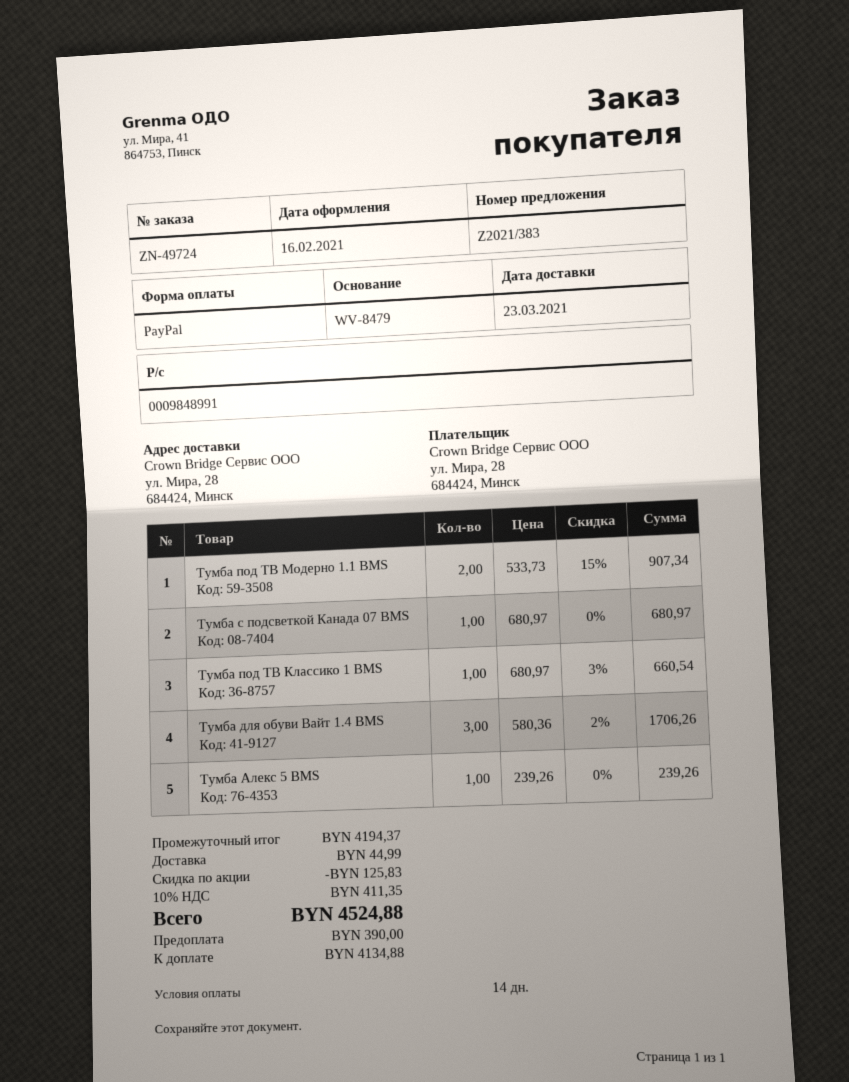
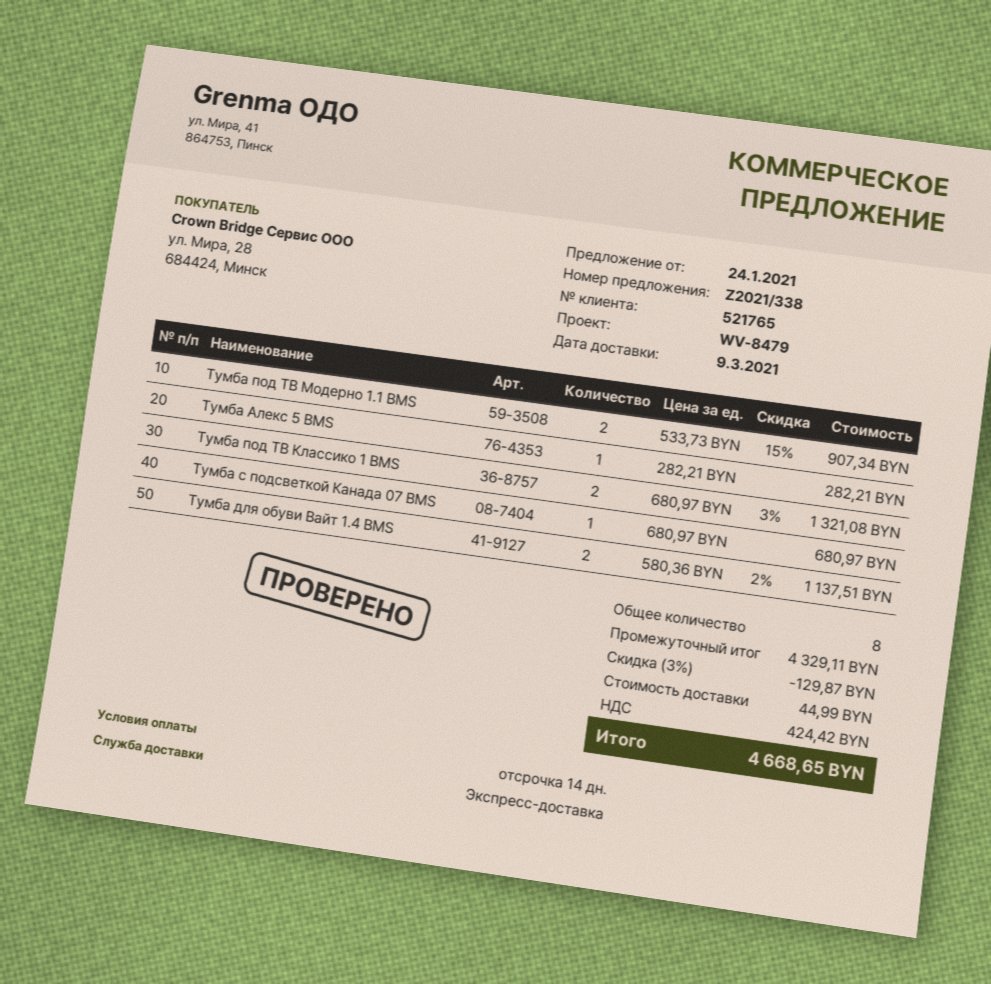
quote number: Z2021/383 -> Z2021/338
delivery date: 2021-03-23 -> 2021-03-09
Тумба под ТВ Классико 1 BMS: 1 x 680.97 - 3% = 660.54 -> 2 x 680.97 - 3% = 1321.08
Тумба для обуви Вайт 1.4 BMS: 3 x 580.36 - 2% = 1706.26 -> 2 x 580.36 - 2% = 1137.51
Тумба Алекс 5 BMS: 1 x 239.26 = 239.26 -> 1 x 282.21 = 282.21
subtotal: 4194.37 -> 4329.11
discount: 125.83 -> 129.87
tax: 411.35 -> 424.42
total: 4524.88 -> 4668.65

